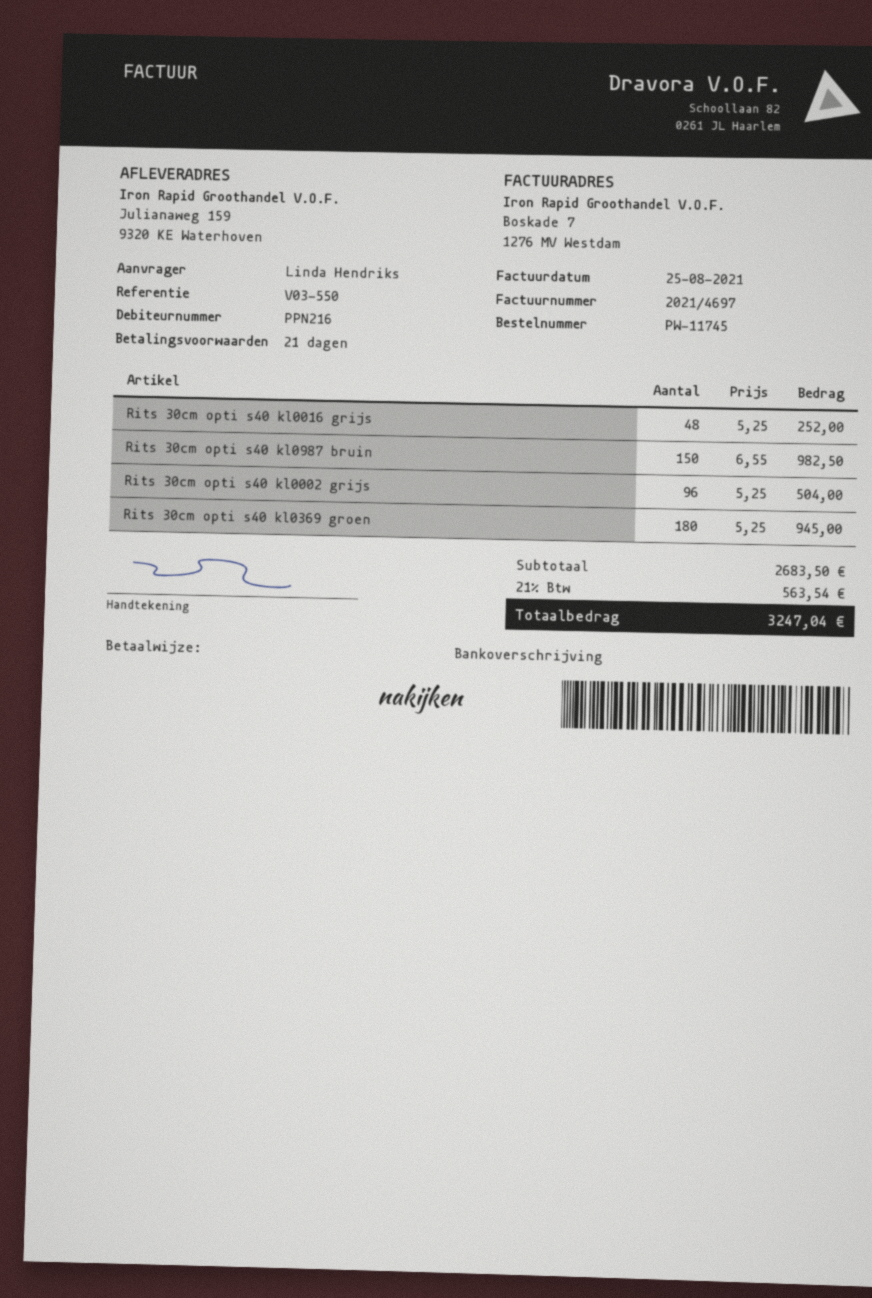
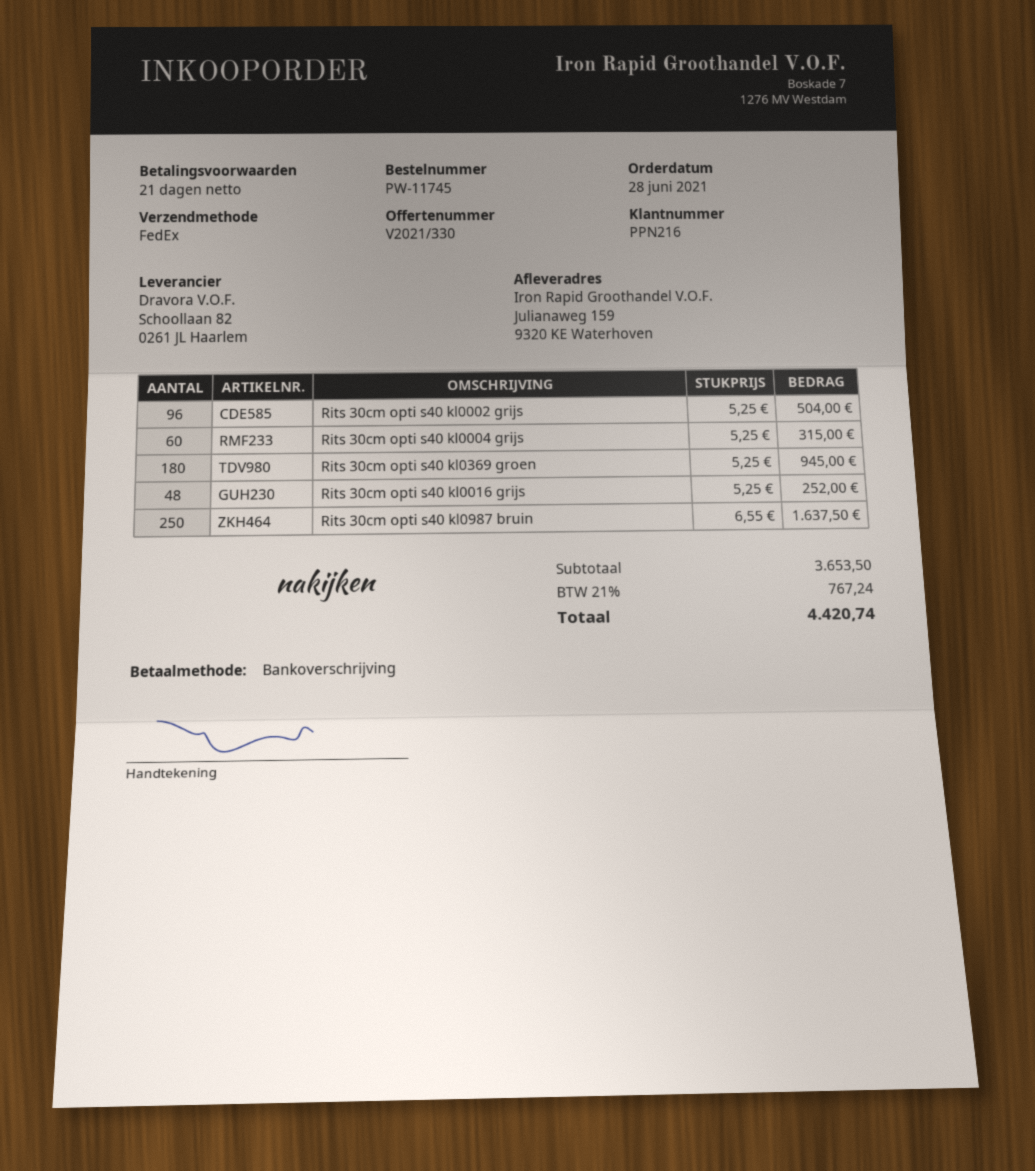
Rits 30cm opti s40 kl0987 bruin: 150 x 6.55 = 982.50 -> 250 x 6.55 = 1637.50
Rits 30cm opti s40 kl0004 grijs: none -> 60 x 5.25 = 315.00
subtotal: 2683.50 -> 3653.50
tax: 21% = 563.54 -> 21% = 767.24
total: 3247.04 -> 4420.74

